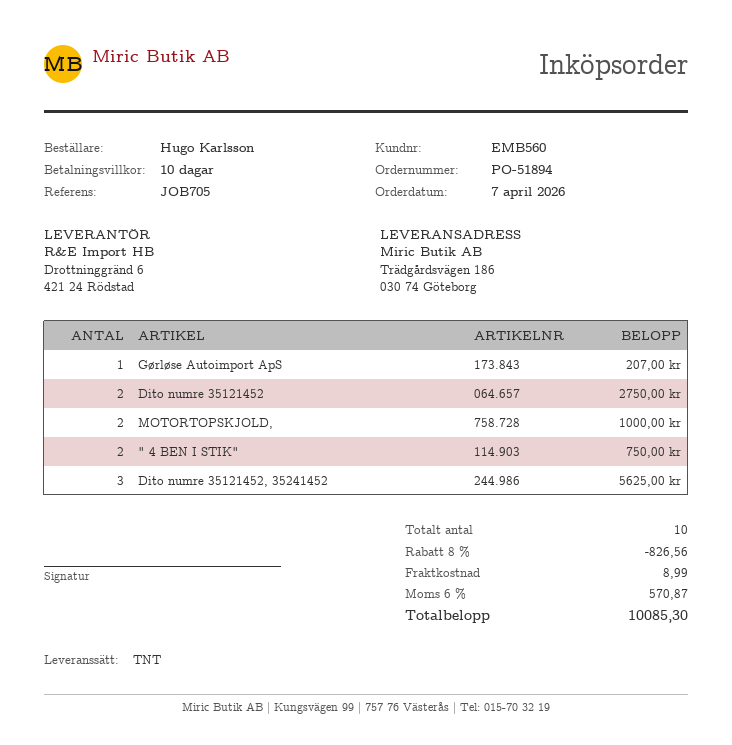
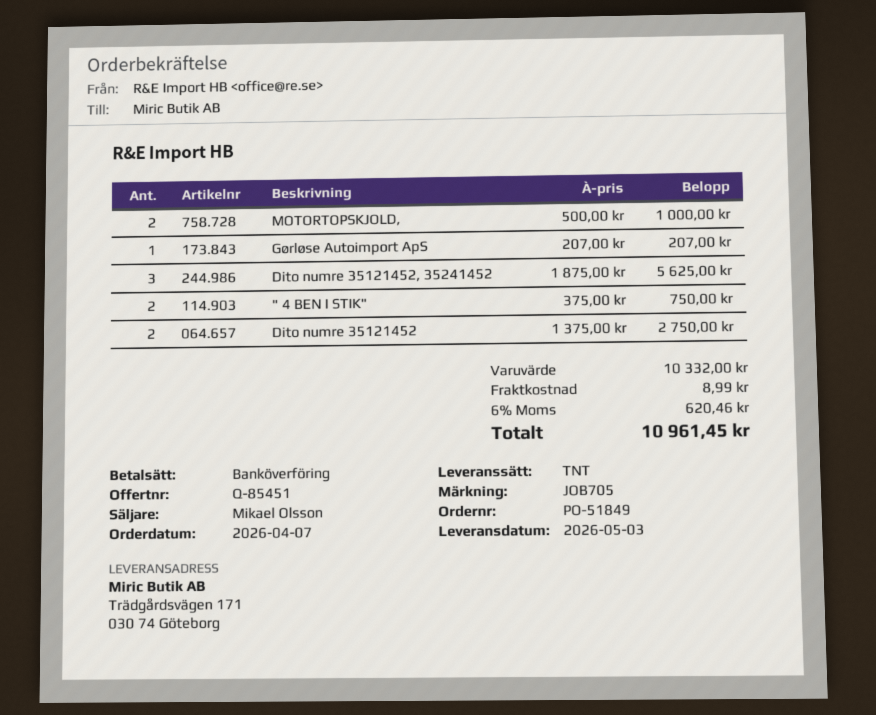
order number: PO-51894 -> PO-51849
ship to: Trädgårdsvägen 186, 030 74 Göteborg -> Trädgårdsvägen 171, 030 74 Göteborg
discount: 8% = 826.56 -> none
tax: 6% = 570.87 -> 6% = 620.46
total: 10085.30 -> 10961.45

